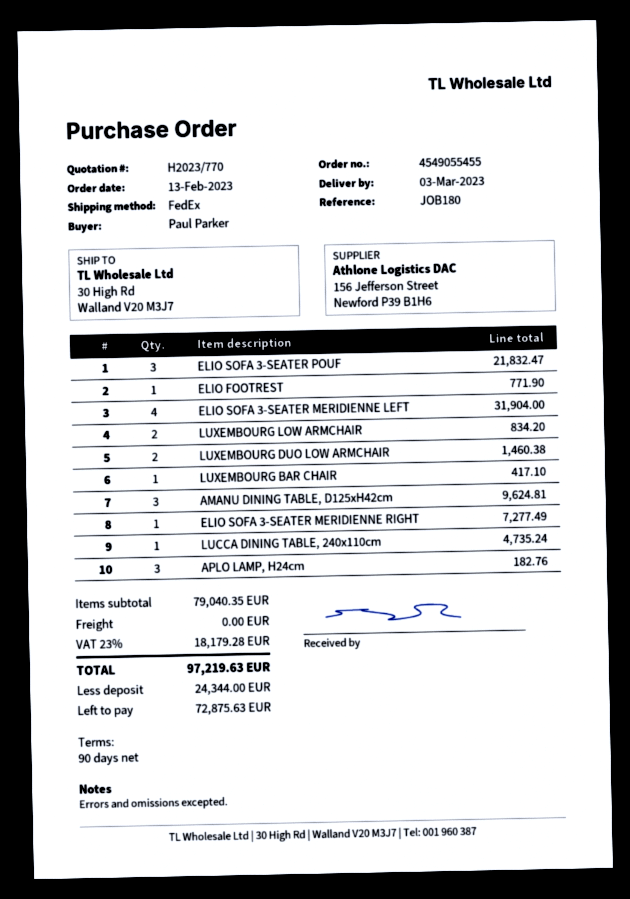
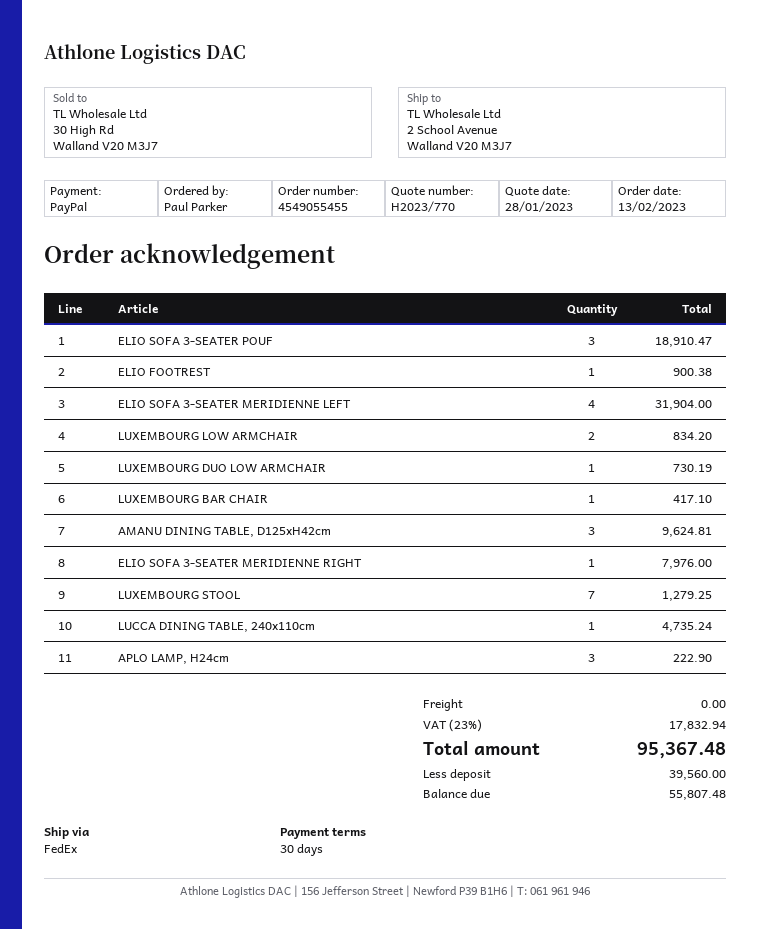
payment terms: 90 days -> 30 days
ship to: 30 High Rd, Walland V20 M3J7 -> 2 School Avenue, Walland V20 M3J7
ELIO SOFA 3-SEATER POUF: 3 for 21832.47 -> 3 for 18910.47
ELIO FOOTREST: 1 for 771.90 -> 1 for 900.38
LUXEMBOURG DUO LOW ARMCHAIR: 2 for 1460.38 -> 1 for 730.19
ELIO SOFA 3-SEATER MERIDIENNE RIGHT: 1 for 7277.49 -> 1 for 7976.00
APLO LAMP, H24cm: 3 for 182.76 -> 3 for 222.90
LUXEMBOURG STOOL: none -> 7 for 1279.25
tax: 23% = 18179.28 -> 23% = 17832.94
total: 97219.63 -> 95367.48
deposit: 24344.00 -> 39560.00
balance: 72875.63 -> 55807.48

